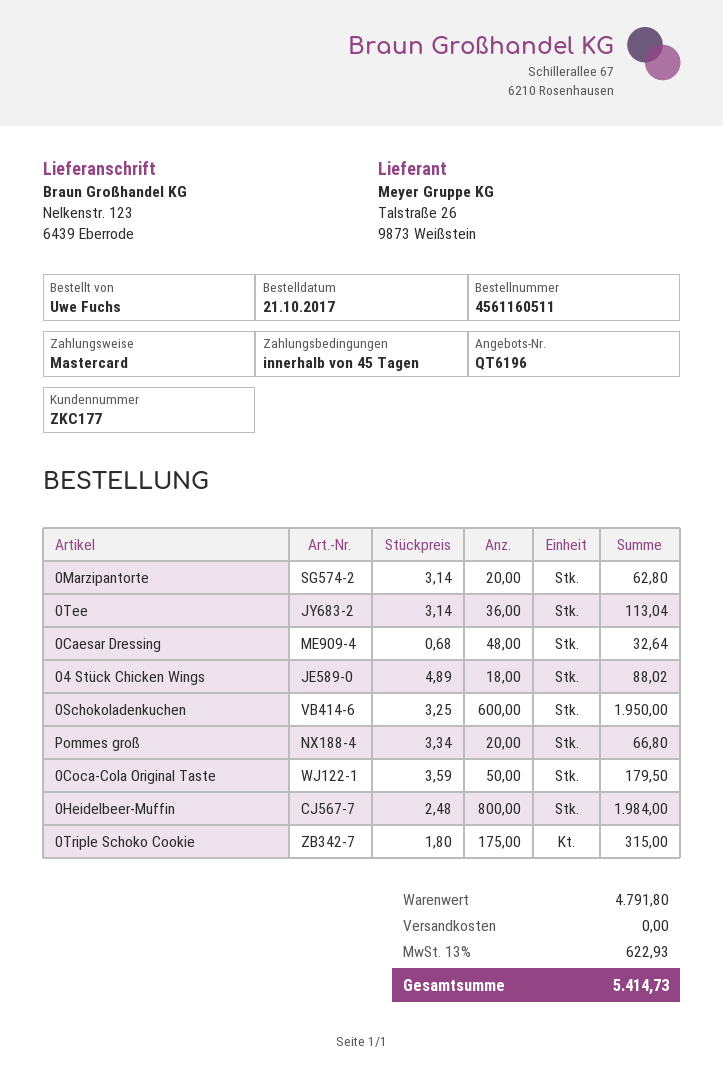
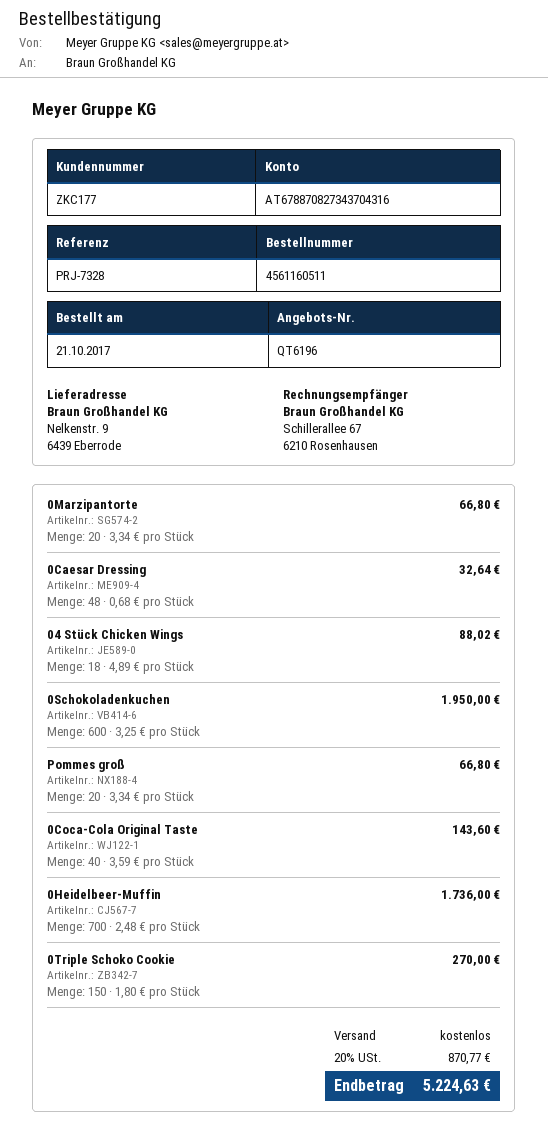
ship to: Nelkenstr. 123, 6439 Eberrode -> Nelkenstr. 9, 6439 Eberrode
0Marzipantorte: 20 x 3.14 = 62.80 -> 20 x 3.34 = 66.80
0Tee: 36 x 3.14 = 113.04 -> none
0Coca-Cola Original Taste: 50 x 3.59 = 179.50 -> 40 x 3.59 = 143.60
0Heidelbeer-Muffin: 800 x 2.48 = 1984.00 -> 700 x 2.48 = 1736.00
0Triple Schoko Cookie: 175 x 1.80 = 315.00 -> 150 x 1.80 = 270.00
tax: 13% = 622.93 -> 20% = 870.77
total: 5414.73 -> 5224.63

